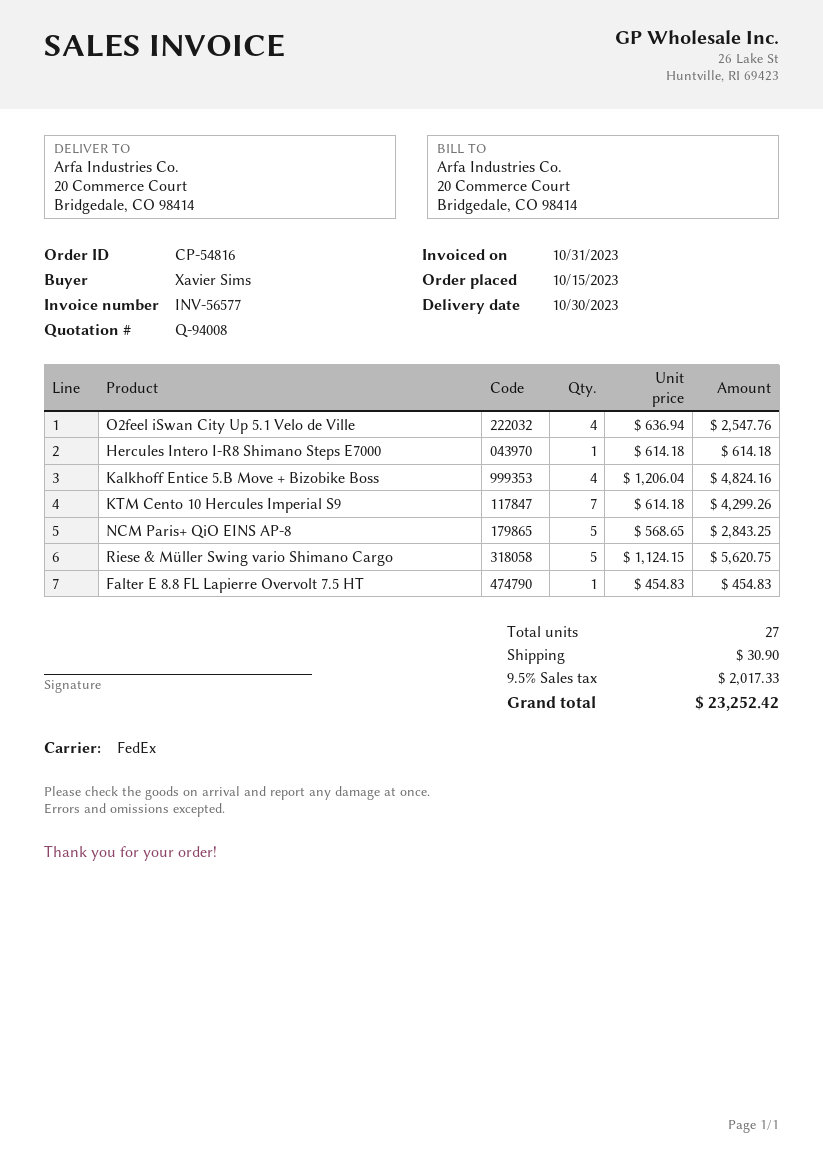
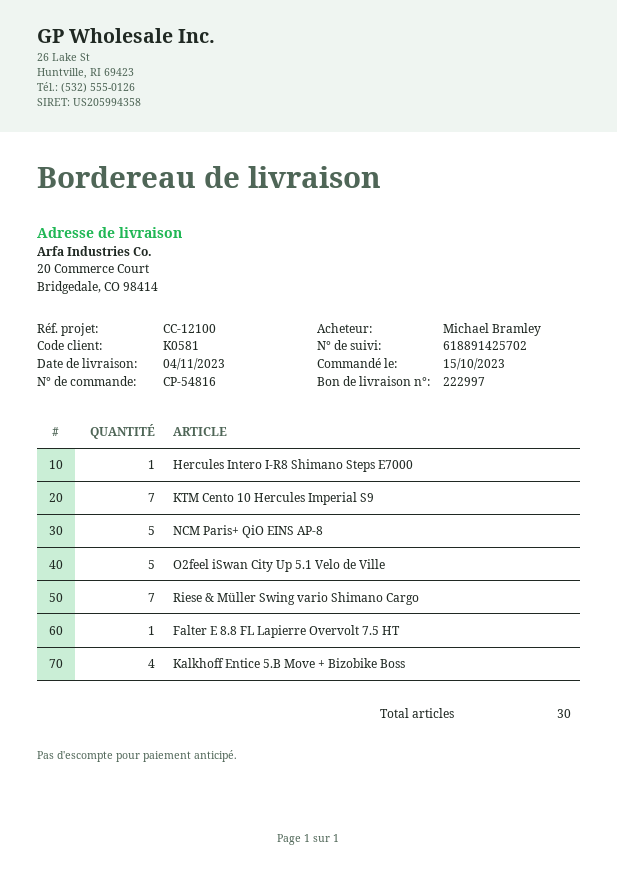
delivery date: 2023-10-30 -> 2023-11-04
ordered by: Xavier Sims -> Michael Bramley
O2feel iSwan City Up 5.1 Velo de Ville: 4 -> 5
Riese & Müller Swing vario Shimano Cargo: 5 -> 7
total quantity: 27 -> 30

